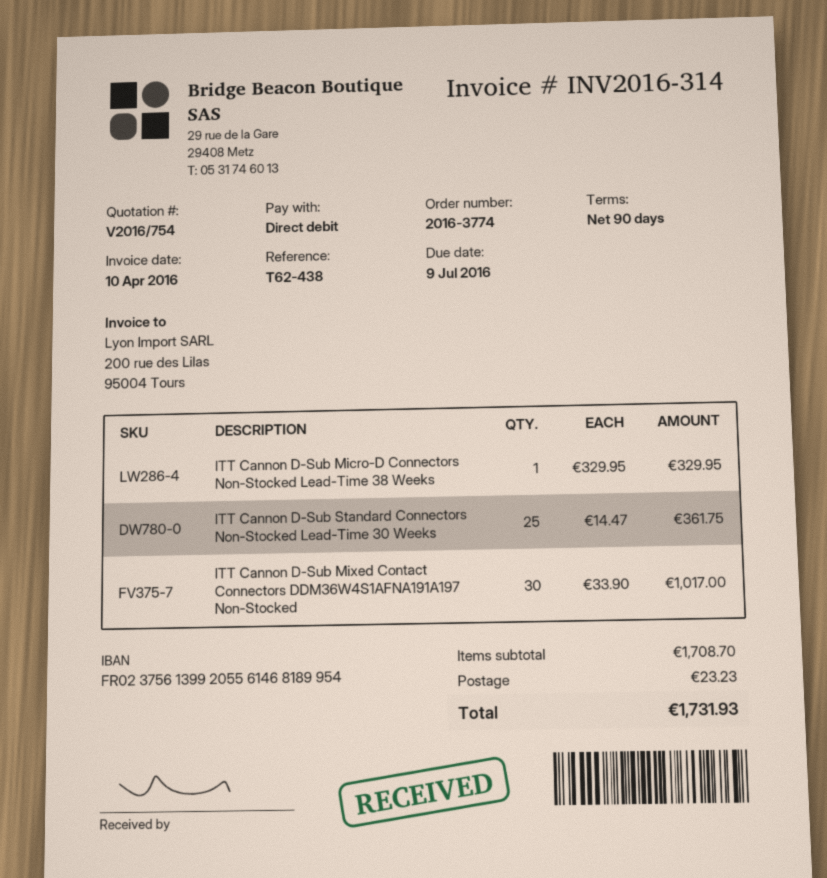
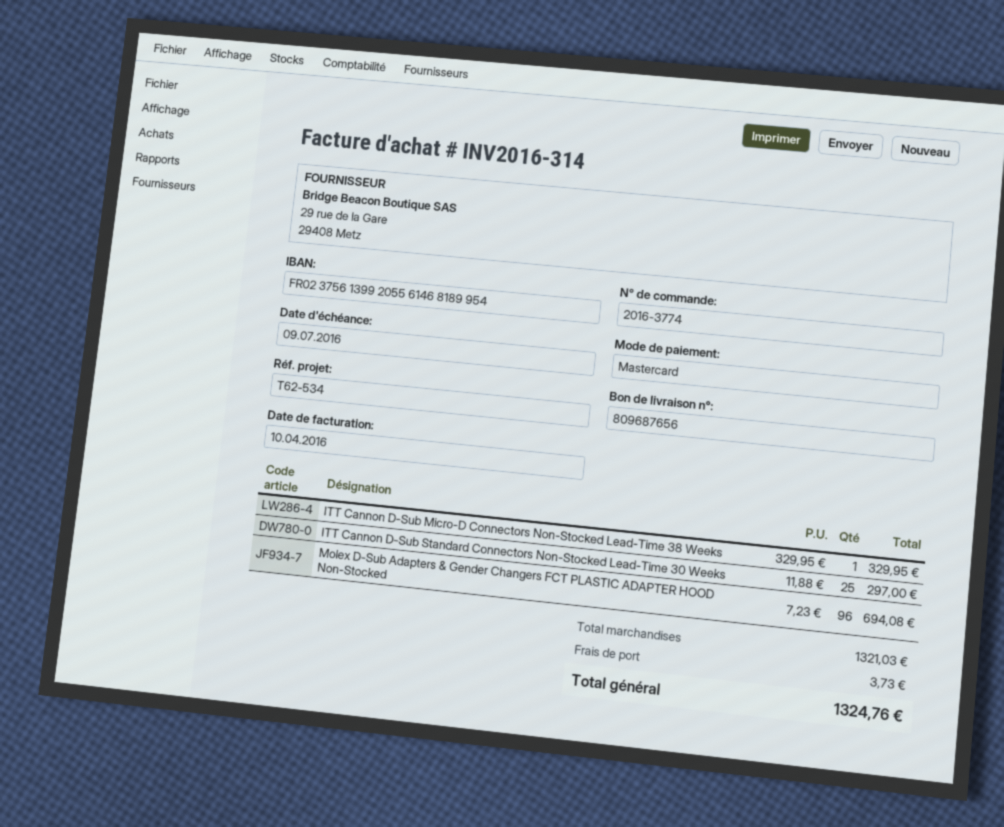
reference: T62-438 -> T62-534
payment method: direct debit -> Mastercard
ITT Cannon D-Sub Standard Connectors Non-Stocked Lead-Time 30 Weeks: 25 x 14.47 = 361.75 -> 25 x 11.88 = 297.00
ITT Cannon D-Sub Mixed Contact Connectors DDM36W4S1AFNA191A197 Non-Stocked: 30 x 33.90 = 1017.00 -> none
Molex D-Sub Adapters & Gender Changers FCT PLASTIC ADAPTER HOOD Non-Stocked: none -> 96 x 7.23 = 694.08
subtotal: 1708.70 -> 1321.03
shipping: 23.23 -> 3.73
total: 1731.93 -> 1324.76

